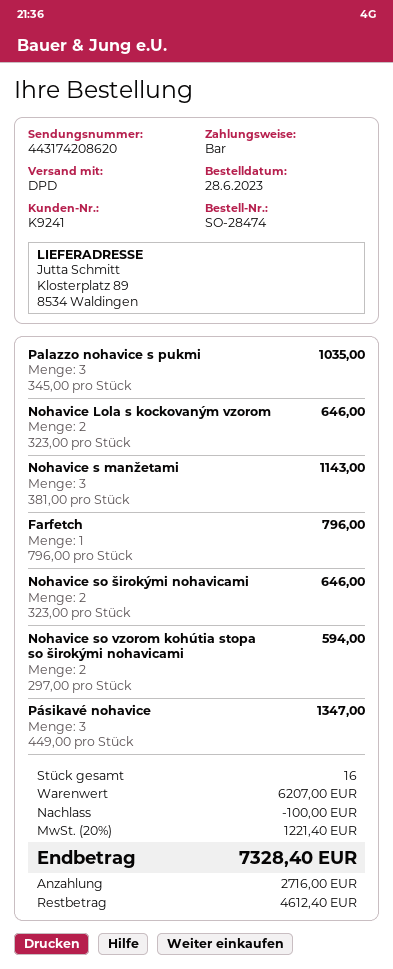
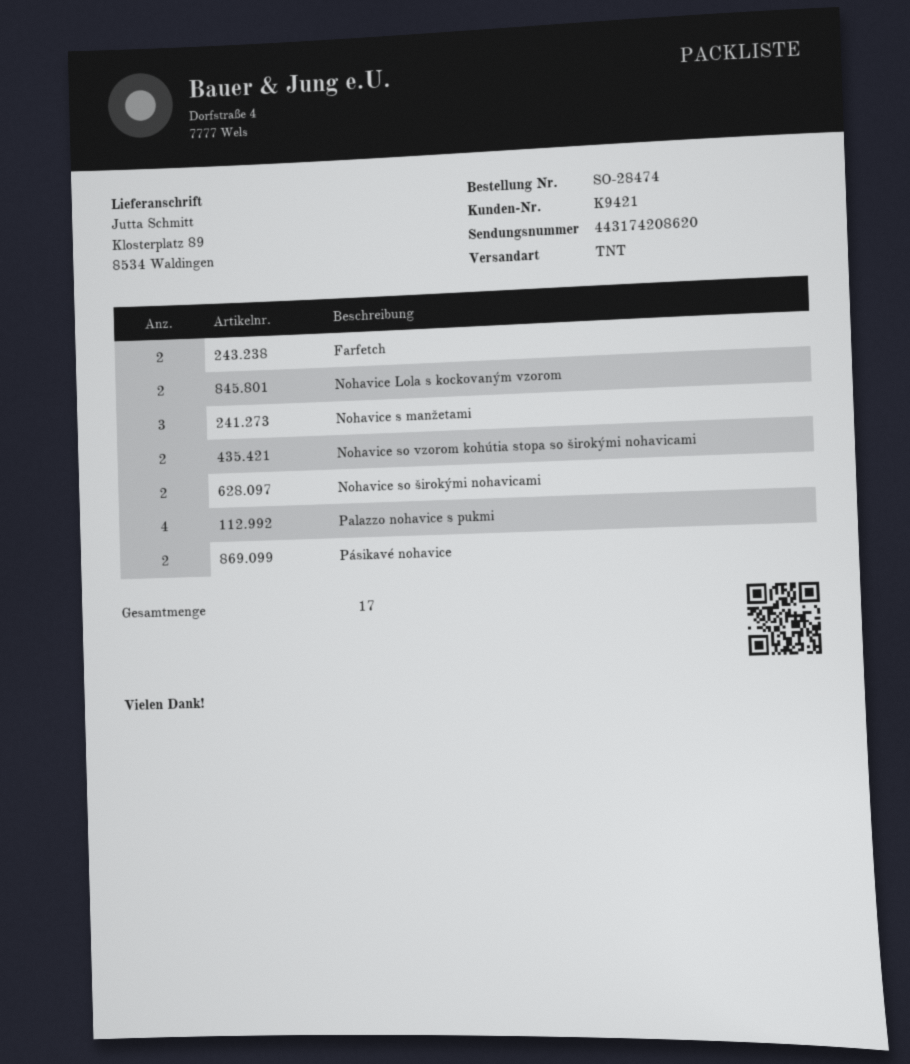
customer number: K9241 -> K9421
shipping method: DPD -> TNT
Palazzo nohavice s pukmi: 3 -> 4
Farfetch: 1 -> 2
Pásikavé nohavice: 3 -> 2
total quantity: 16 -> 17

